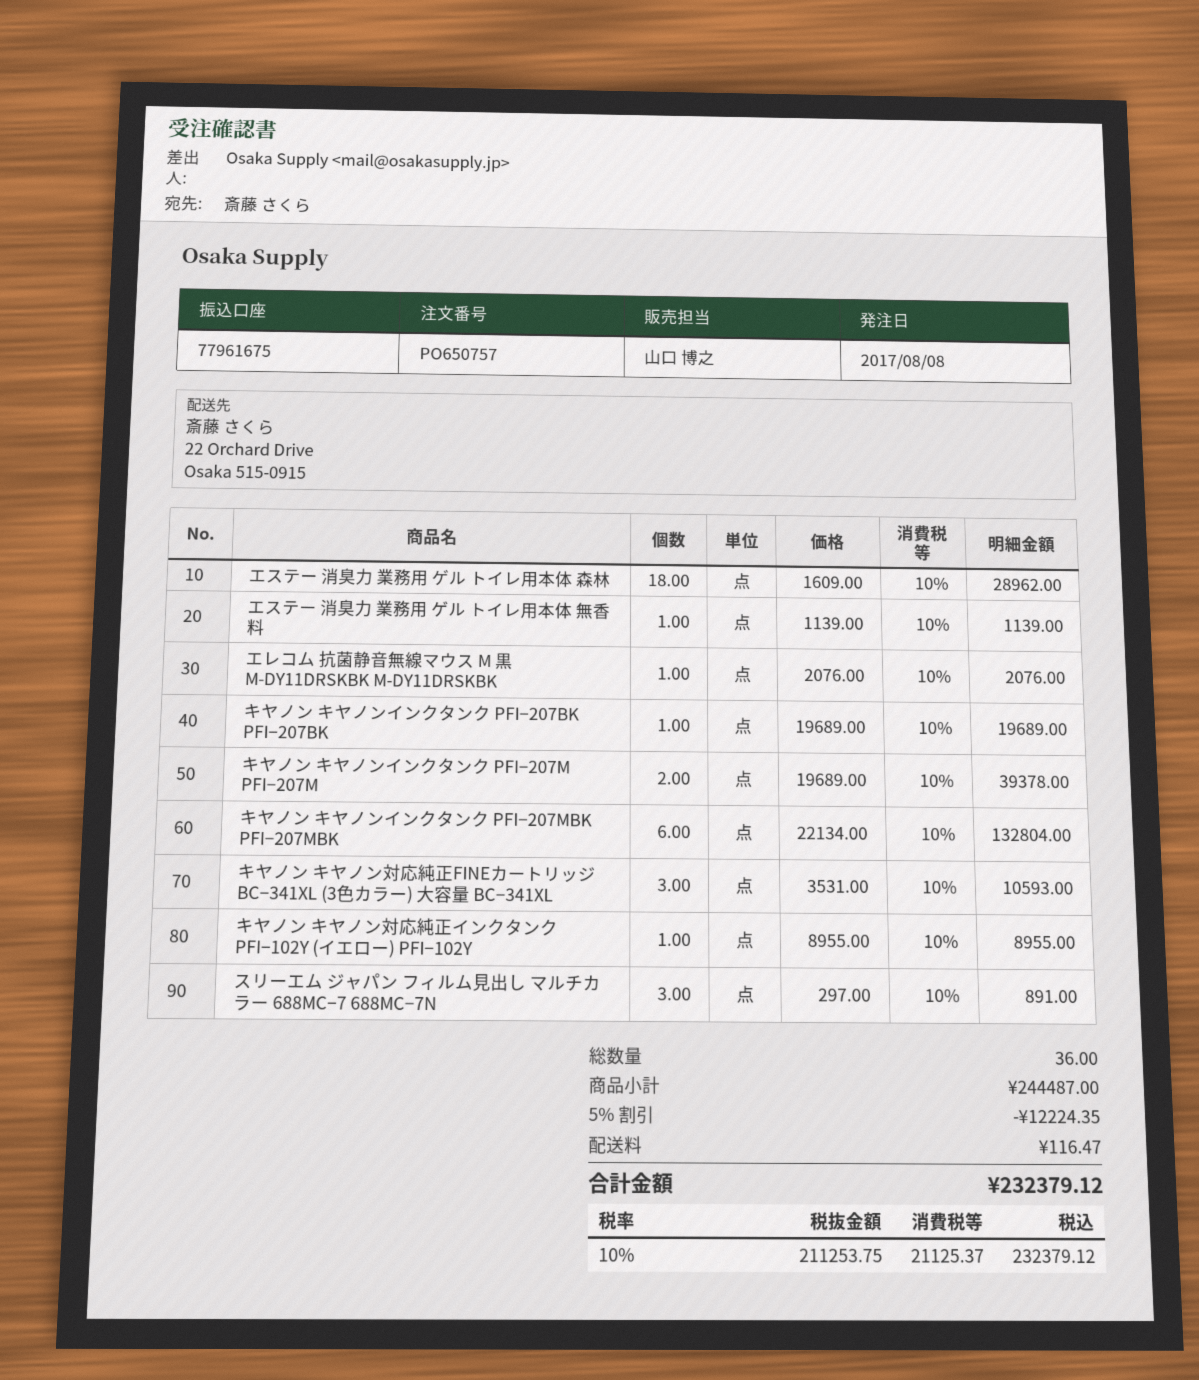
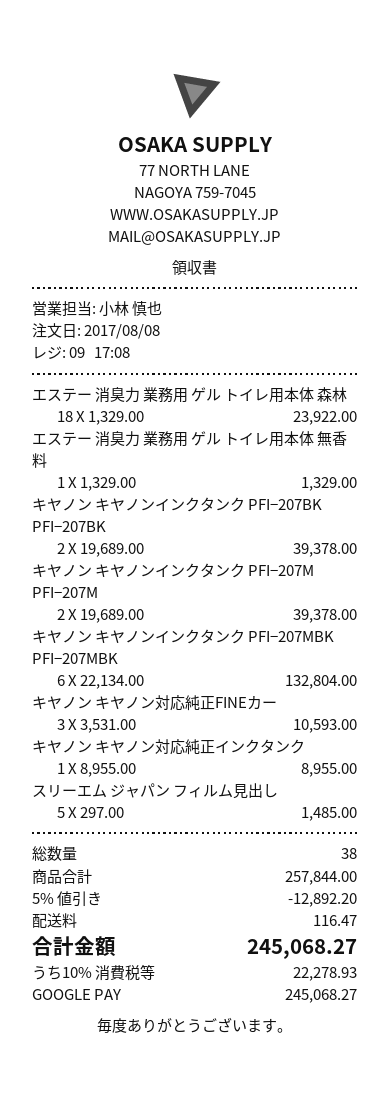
sales rep: 山口 博之 -> 小林 慎也
エステー 消臭力 業務用 ゲル トイレ用本体 森林: 18 x 1609.00 = 28962.00 -> 18 x 1329.00 = 23922.00
エステー 消臭力 業務用 ゲル トイレ用本体 無香料: 1 x 1139.00 = 1139.00 -> 1 x 1329.00 = 1329.00
エレコム 抗菌静音無線マウス M 黒 M-DY11DRSKBK M-DY11DRSKBK: 1 x 2076.00 = 2076.00 -> none
キヤノン キヤノンインクタンク PFI−207BK PFI−207BK: 1 x 19689.00 = 19689.00 -> 2 x 19689.00 = 39378.00
スリーエム ジャパン フィルム見出し マルチカラー 688MC−7 688MC−7N: 3 x 297.00 = 891.00 -> 5 x 297.00 = 1485.00
total quantity: 36 -> 38
subtotal: 244487.00 -> 257844.00
discount: 5% = 12224.35 -> 5% = 12892.20
tax: 10% = 21125.37 -> 10% = 22278.93
total: 232379.12 -> 245068.27

